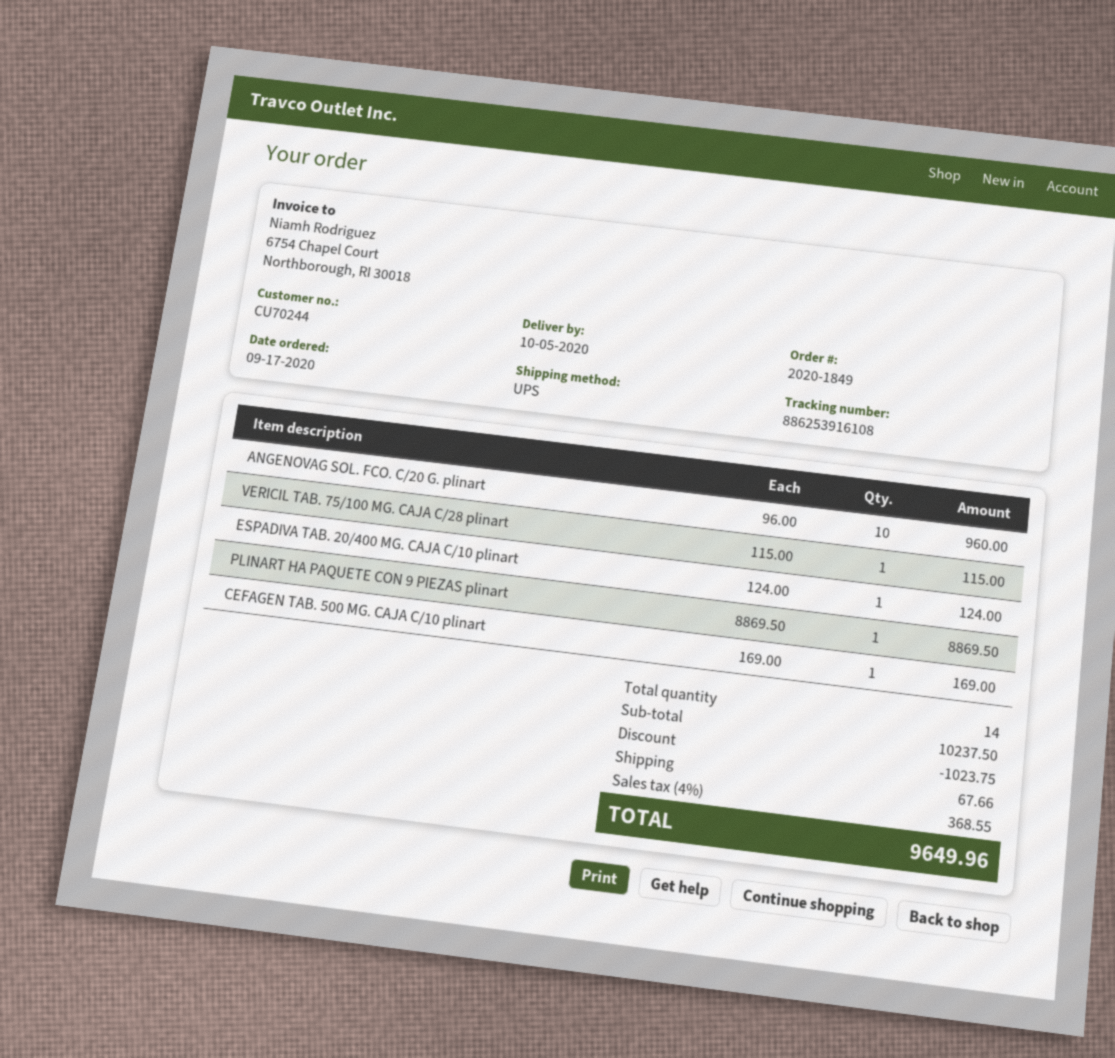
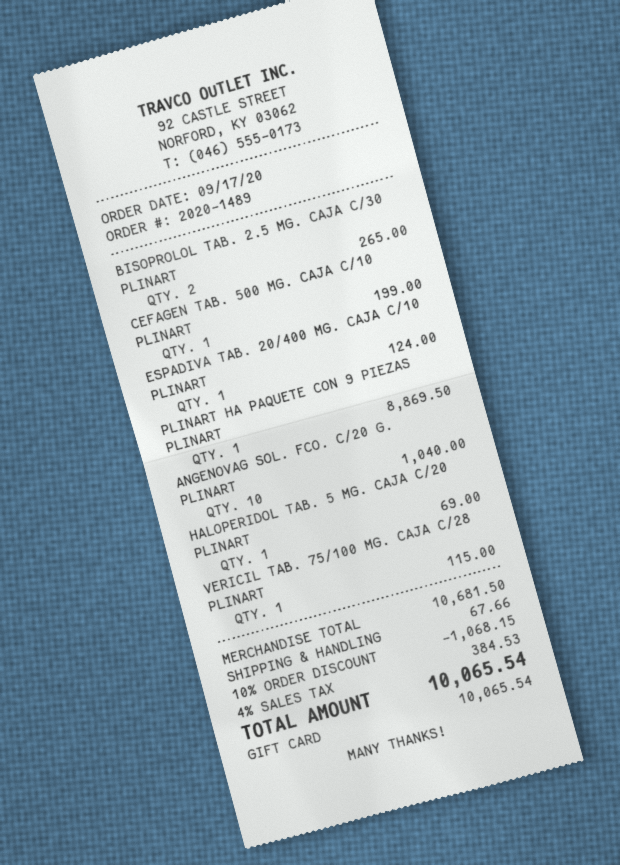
order number: 2020-1849 -> 2020-1489
ANGENOVAG SOL. FCO. C/20 G. plinart: 10 for 960.00 -> 10 for 1040.00
CEFAGEN TAB. 500 MG. CAJA C/10 plinart: 1 for 169.00 -> 1 for 199.00
BISOPROLOL TAB. 2.5 MG. CAJA C/30 PLINART: none -> 2 for 265.00
HALOPERIDOL TAB. 5 MG. CAJA C/20 PLINART: none -> 1 for 69.00
subtotal: 10237.50 -> 10681.50
discount: 1023.75 -> 1068.15
tax: 4% = 368.55 -> 4% = 384.53
total: 9649.96 -> 10065.54

